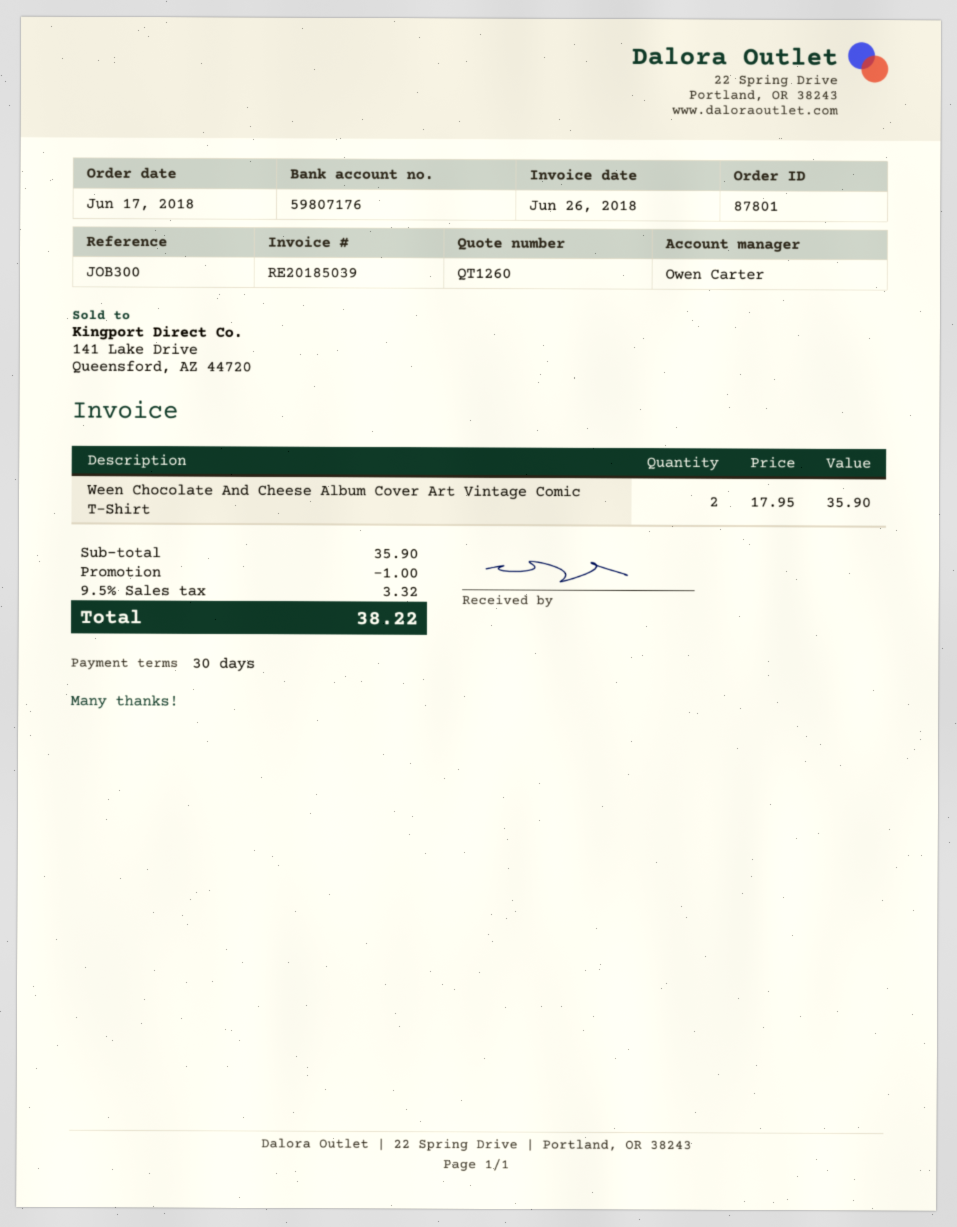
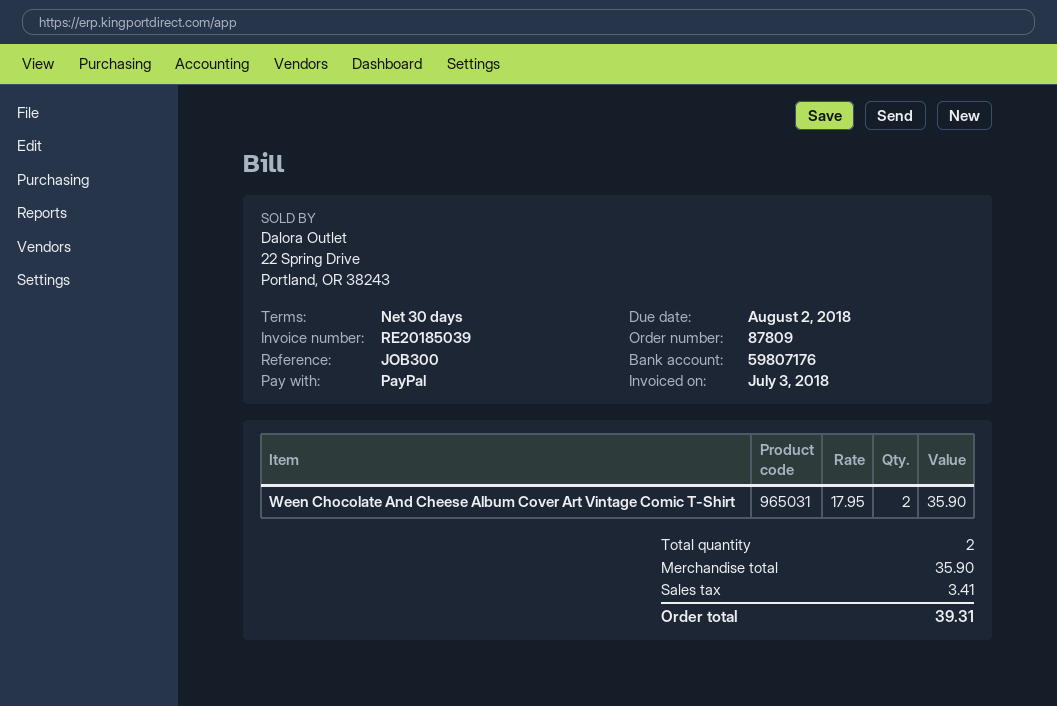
order number: 87801 -> 87809
invoice date: 2018-06-26 -> 2018-07-03
discount: 1.00 -> none
tax: 3.32 -> 3.41
total: 38.22 -> 39.31

